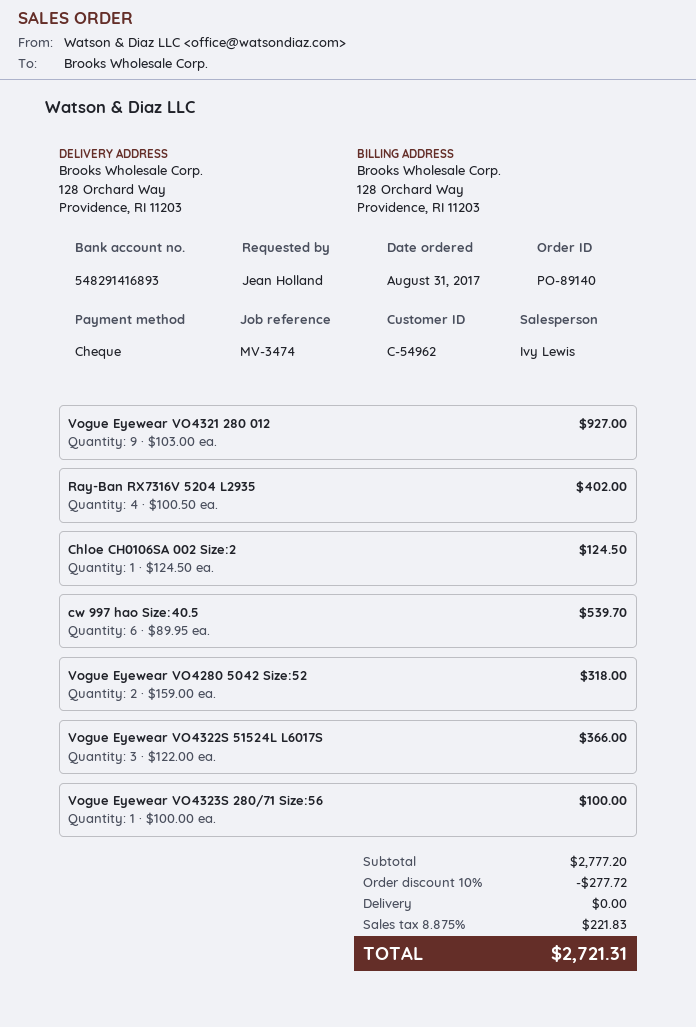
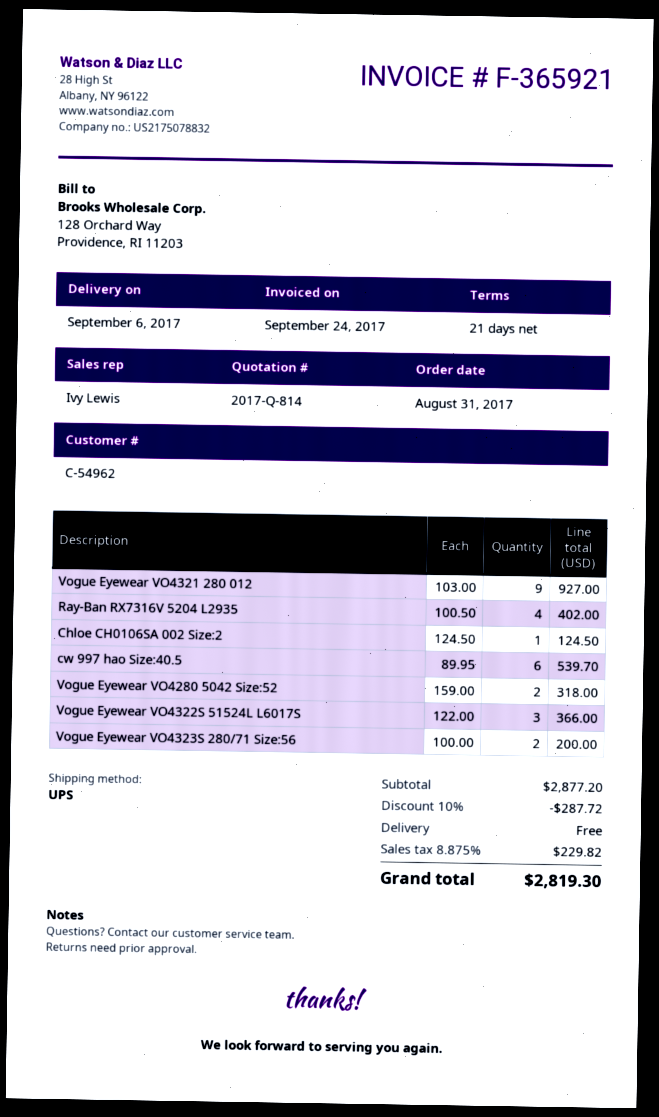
Vogue Eyewear VO4323S 280/71 Size:56: 1 x 100.00 = 100.00 -> 2 x 100.00 = 200.00
subtotal: 2777.20 -> 2877.20
discount: 10% = 277.72 -> 10% = 287.72
tax: 8.875% = 221.83 -> 8.875% = 229.82
total: 2721.31 -> 2819.30

